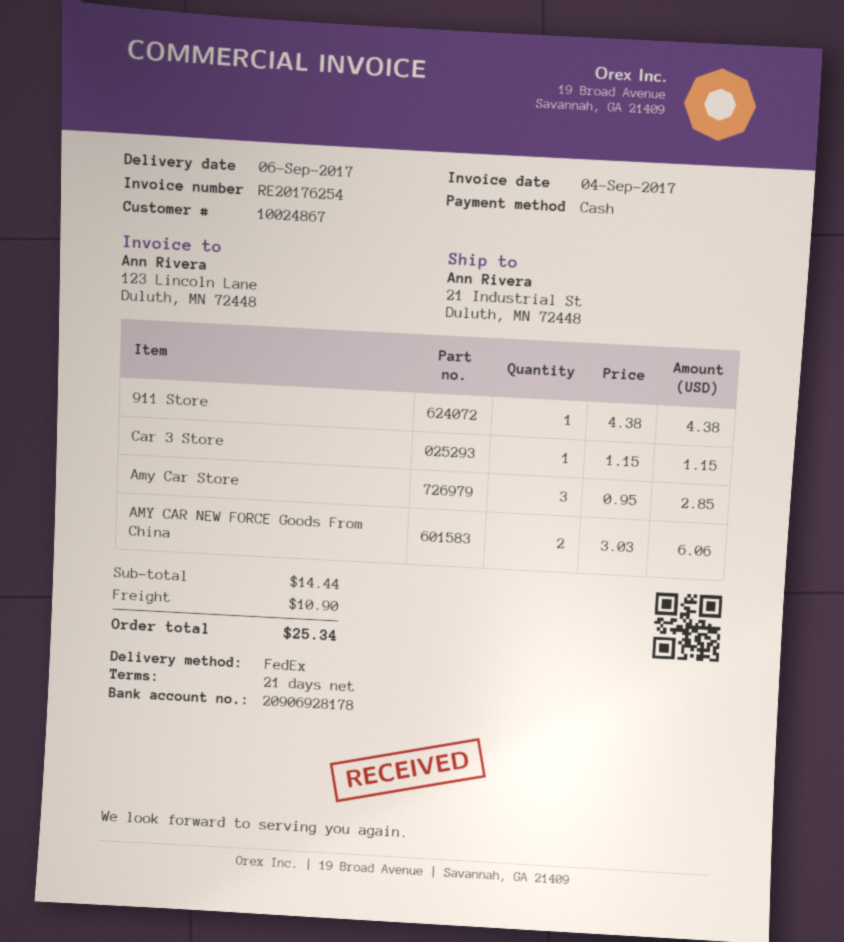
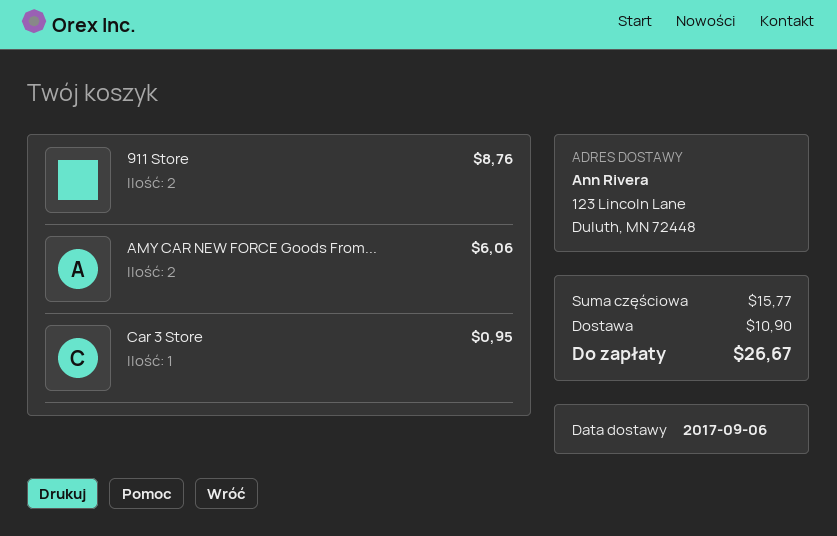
ship to: 21 Industrial St, Duluth, MN 72448 -> 123 Lincoln Lane, Duluth, MN 72448
911 Store: 1 for 4.38 -> 2 for 8.76
Car 3 Store: 1 for 1.15 -> 1 for 0.95
Amy Car Store: 3 for 2.85 -> none
subtotal: 14.44 -> 15.77
total: 25.34 -> 26.67

